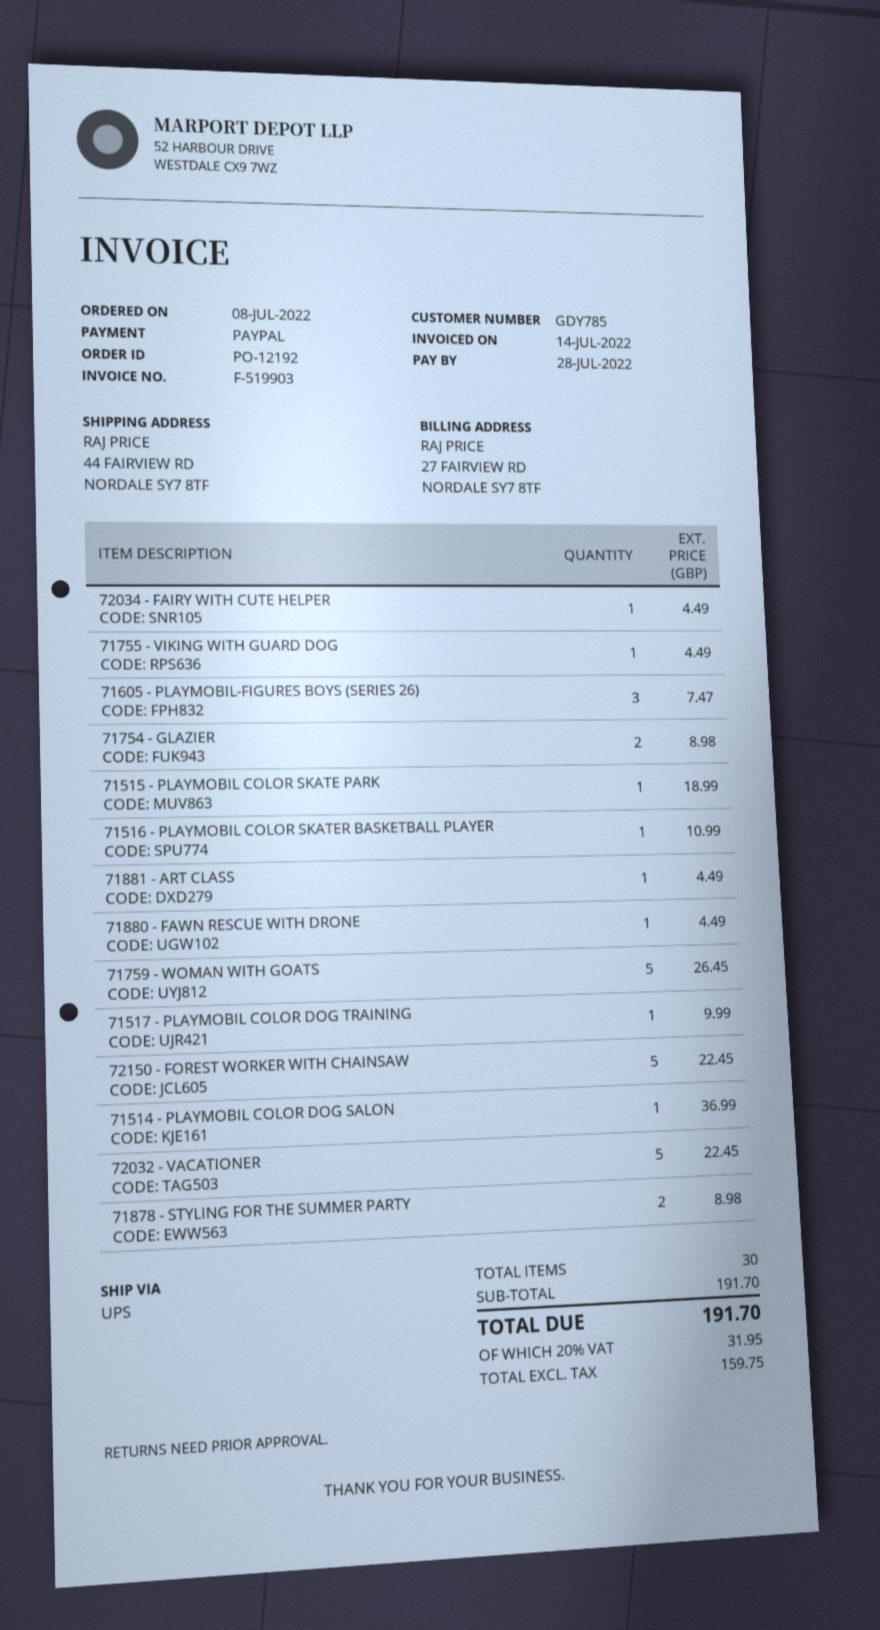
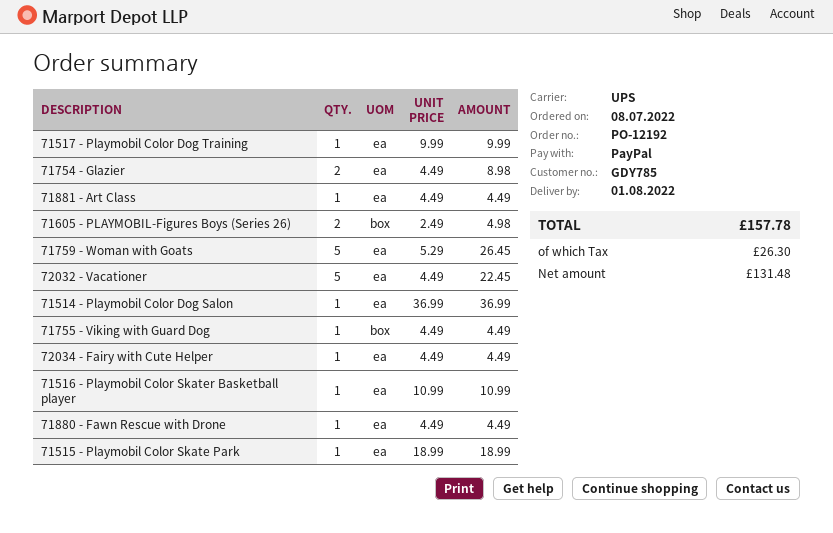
71605 - PLAYMOBIL-FIGURES BOYS (SERIES 26): 3 for 7.47 -> 2 for 4.98
72150 - FOREST WORKER WITH CHAINSAW: 5 for 22.45 -> none
71878 - STYLING FOR THE SUMMER PARTY: 2 for 8.98 -> none
net: 159.75 -> 131.48
tax: 31.95 -> 26.30
total: 191.70 -> 157.78

